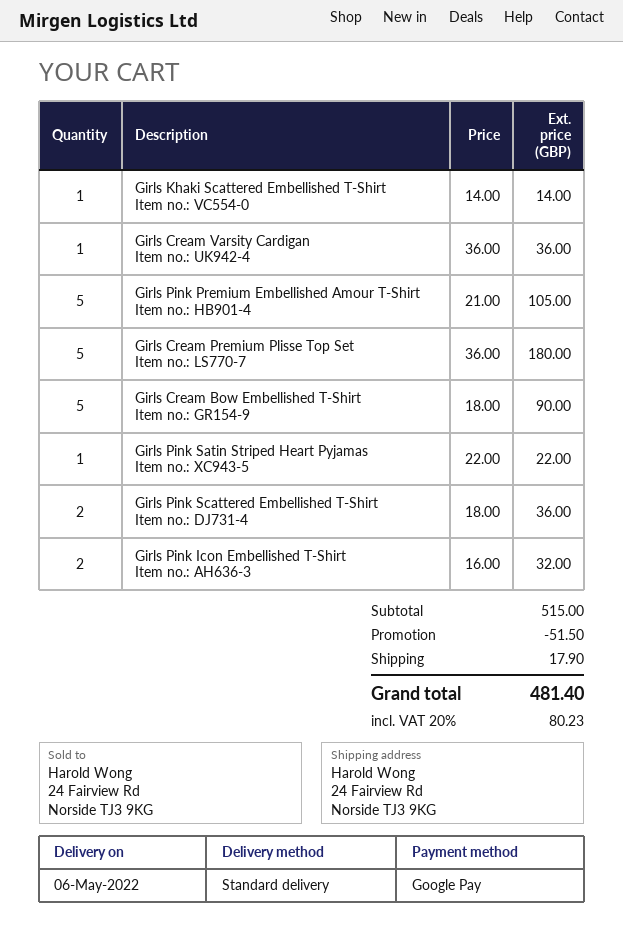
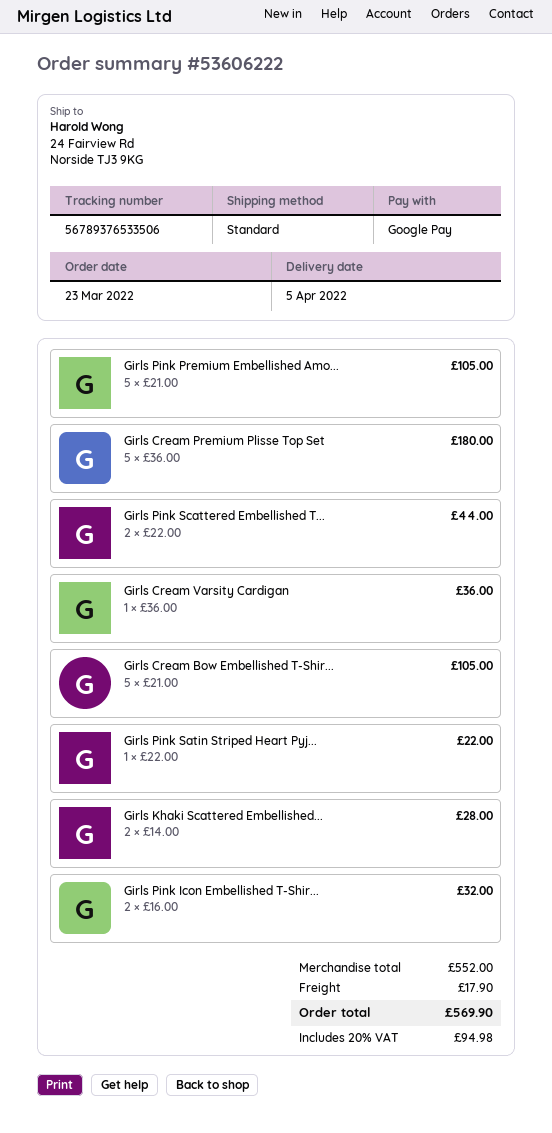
delivery date: 2022-05-06 -> 2022-04-05
Girls Khaki Scattered Embellished T-Shirt: 1 x 14.00 = 14.00 -> 2 x 14.00 = 28.00
Girls Cream Bow Embellished T-Shirt: 5 x 18.00 = 90.00 -> 5 x 21.00 = 105.00
Girls Pink Scattered Embellished T-Shirt: 2 x 18.00 = 36.00 -> 2 x 22.00 = 44.00
subtotal: 515.00 -> 552.00
discount: 51.50 -> none
tax: 20% = 80.23 -> 20% = 94.98
total: 481.40 -> 569.90

